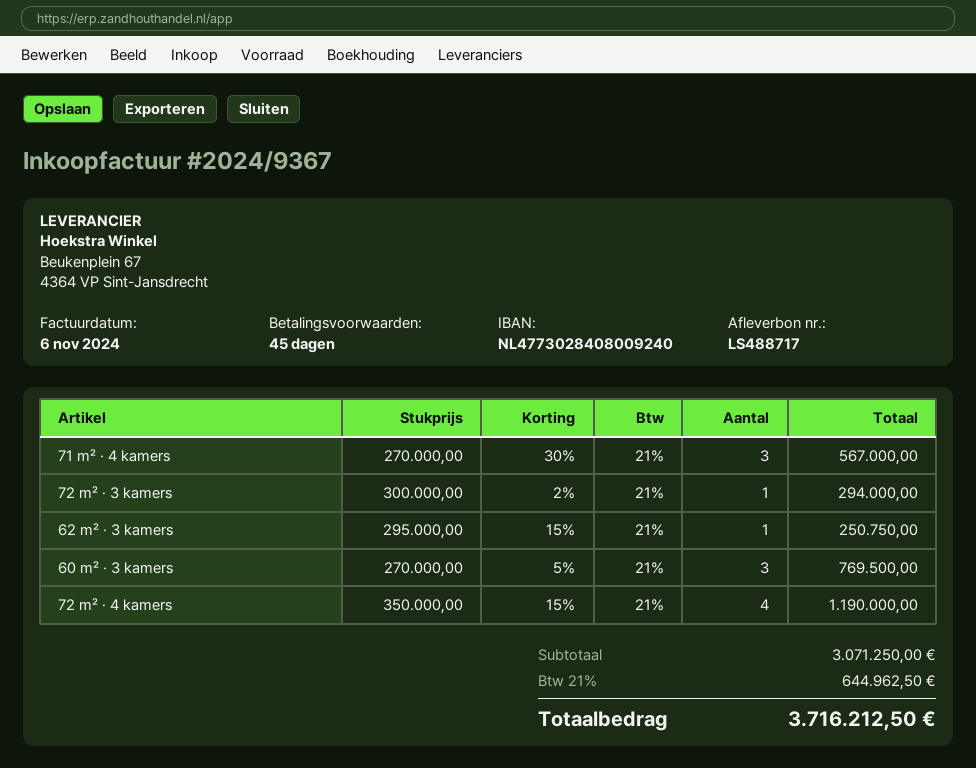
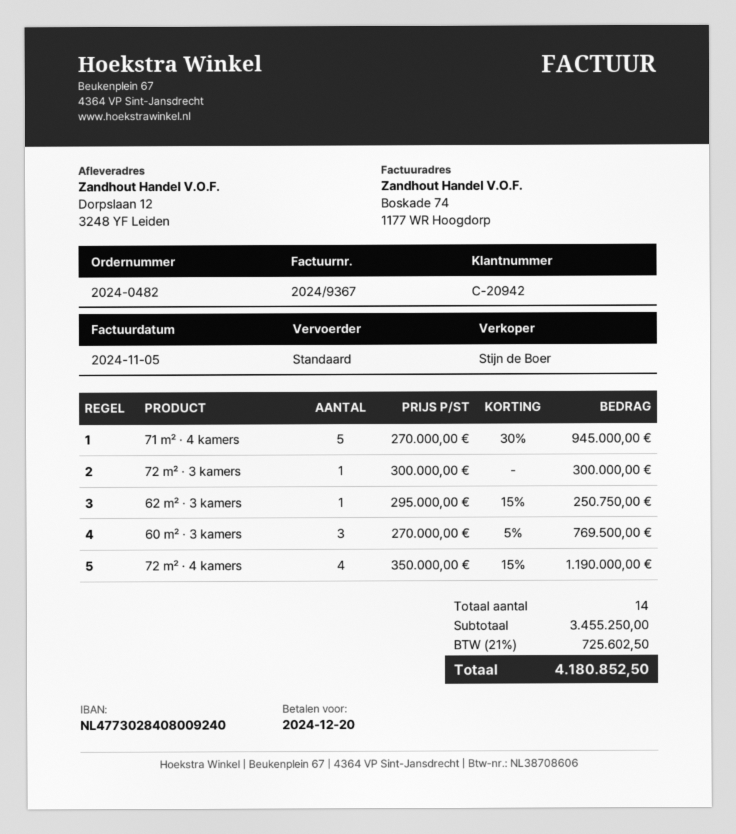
invoice date: 2024-11-06 -> 2024-11-05
71 m² · 4 kamers: 3 x 270000.00 - 30% = 567000.00 -> 5 x 270000.00 - 30% = 945000.00
72 m² · 3 kamers: 1 x 300000.00 - 2% = 294000.00 -> 1 x 300000.00 = 300000.00
subtotal: 3071250.00 -> 3455250.00
tax: 21% = 644962.50 -> 21% = 725602.50
total: 3716212.50 -> 4180852.50

